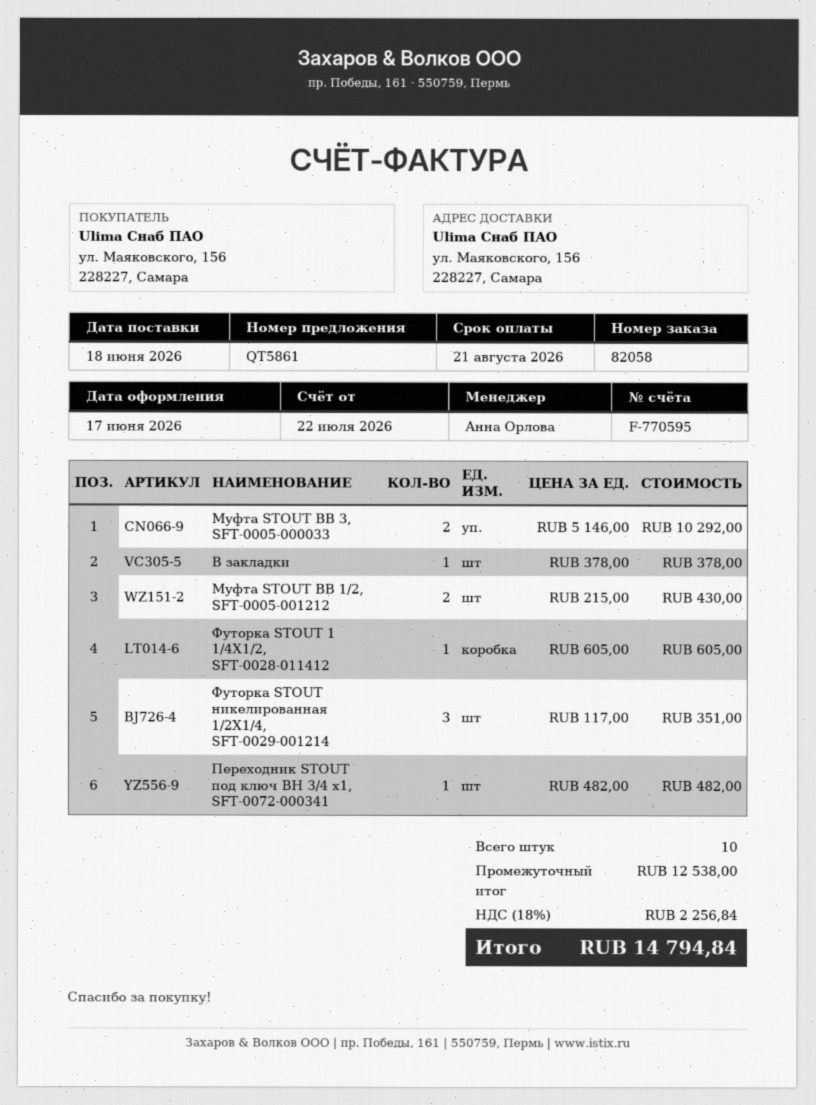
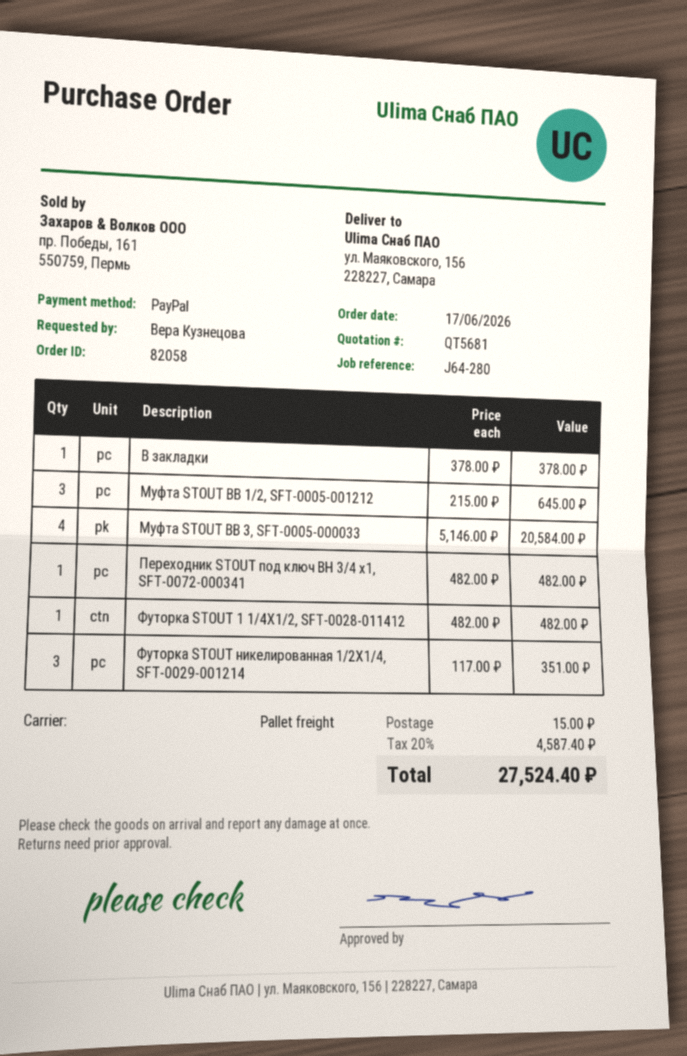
quote number: QT5861 -> QT5681
Муфта STOUT ВВ 3, SFT-0005-000033: 2 x 5146.00 = 10292.00 -> 4 x 5146.00 = 20584.00
Муфта STOUT ВВ 1/2, SFT-0005-001212: 2 x 215.00 = 430.00 -> 3 x 215.00 = 645.00
Футорка STOUT 1 1/4X1/2, SFT-0028-011412: 1 x 605.00 = 605.00 -> 1 x 482.00 = 482.00
shipping: none -> 15.00
tax: 18% = 2256.84 -> 20% = 4587.40
total: 14794.84 -> 27524.40

